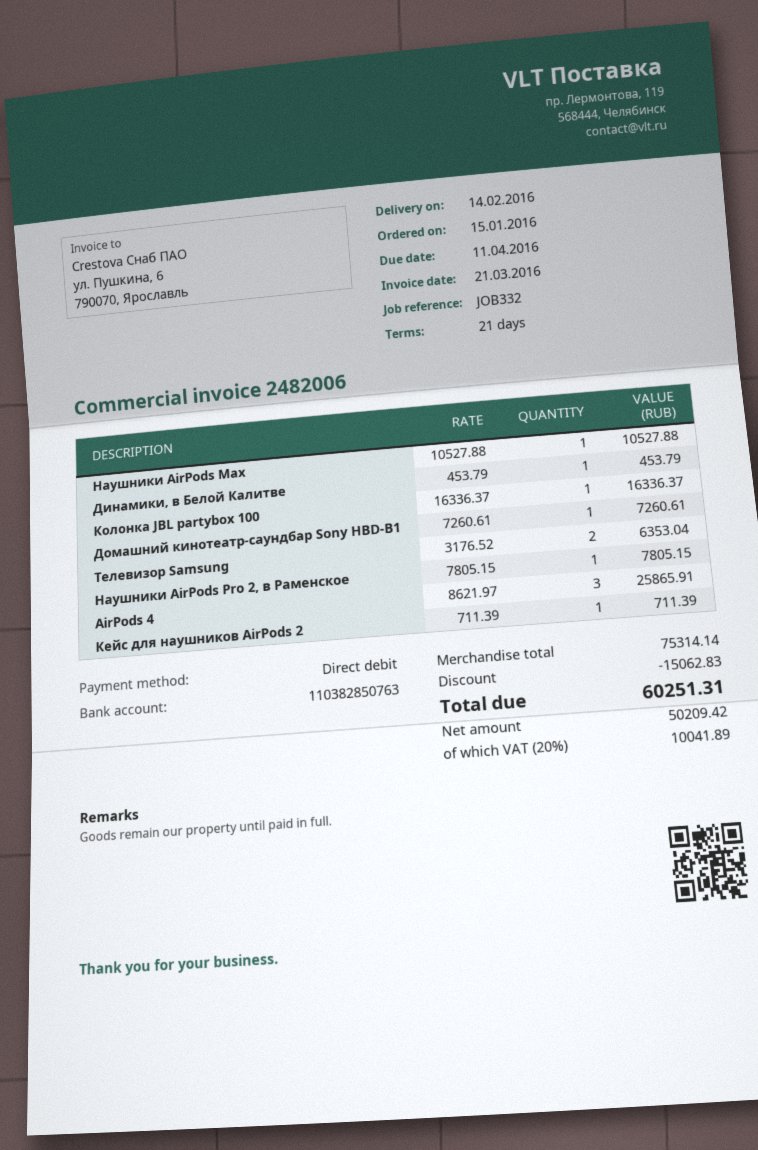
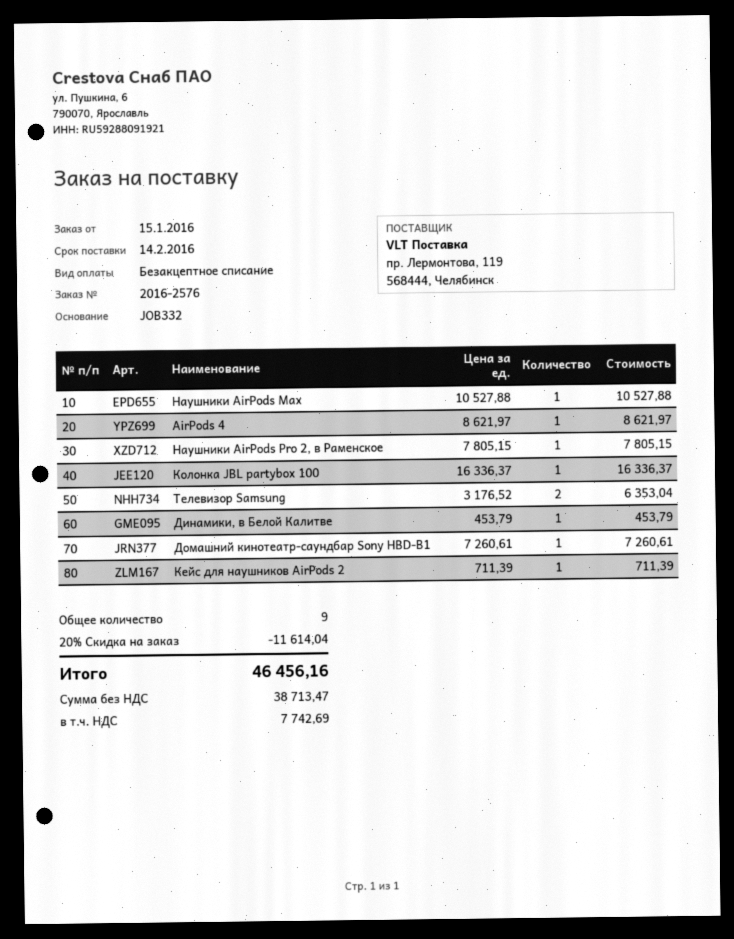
AirPods 4: 3 x 8621.97 = 25865.91 -> 1 x 8621.97 = 8621.97
discount: 15062.83 -> 11614.04
net: 50209.42 -> 38713.47
tax: 10041.89 -> 7742.69
total: 60251.31 -> 46456.16

